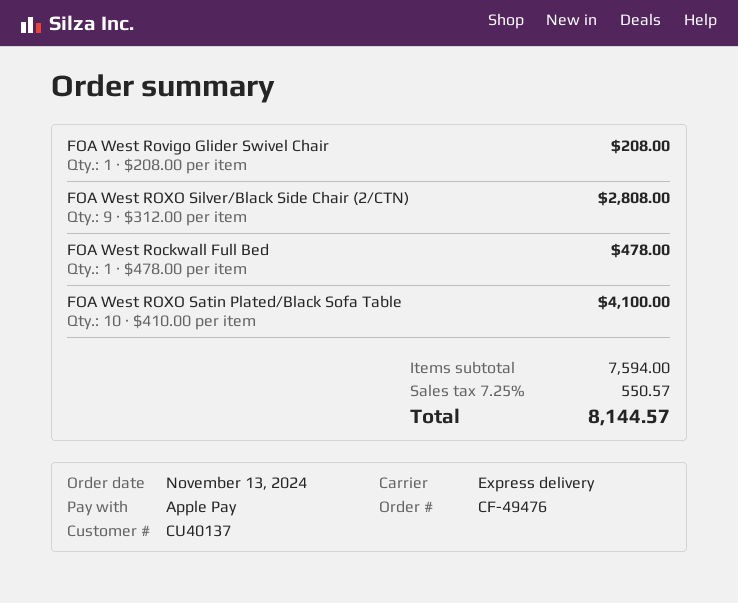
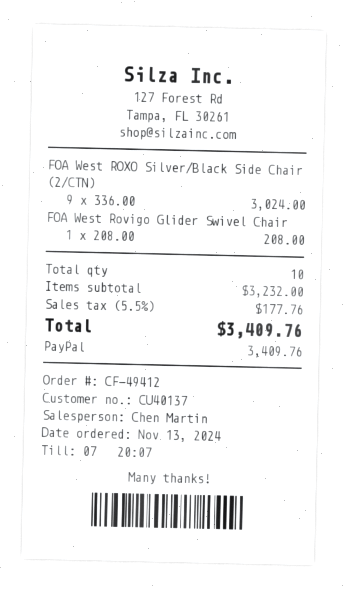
order number: CF-49476 -> CF-49412
payment method: Apple Pay -> PayPal
FOA West ROXO Silver/Black Side Chair (2/CTN): 9 x 312.00 = 2808.00 -> 9 x 336.00 = 3024.00
FOA West Rockwall Full Bed: 1 x 478.00 = 478.00 -> none
FOA West ROXO Satin Plated/Black Sofa Table: 10 x 410.00 = 4100.00 -> none
subtotal: 7594.00 -> 3232.00
tax: 7.25% = 550.57 -> 5.5% = 177.76
total: 8144.57 -> 3409.76

